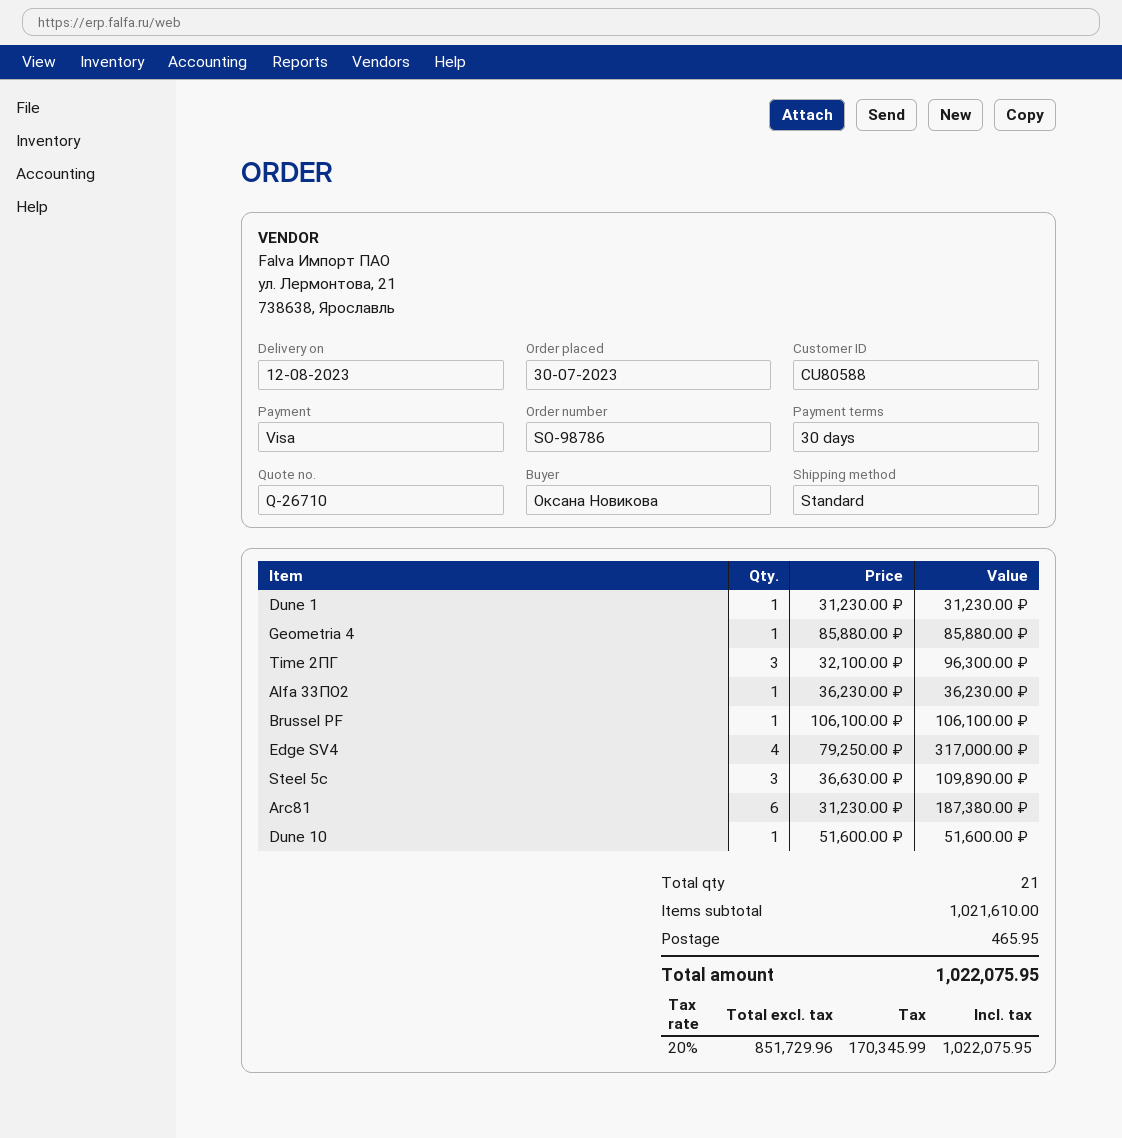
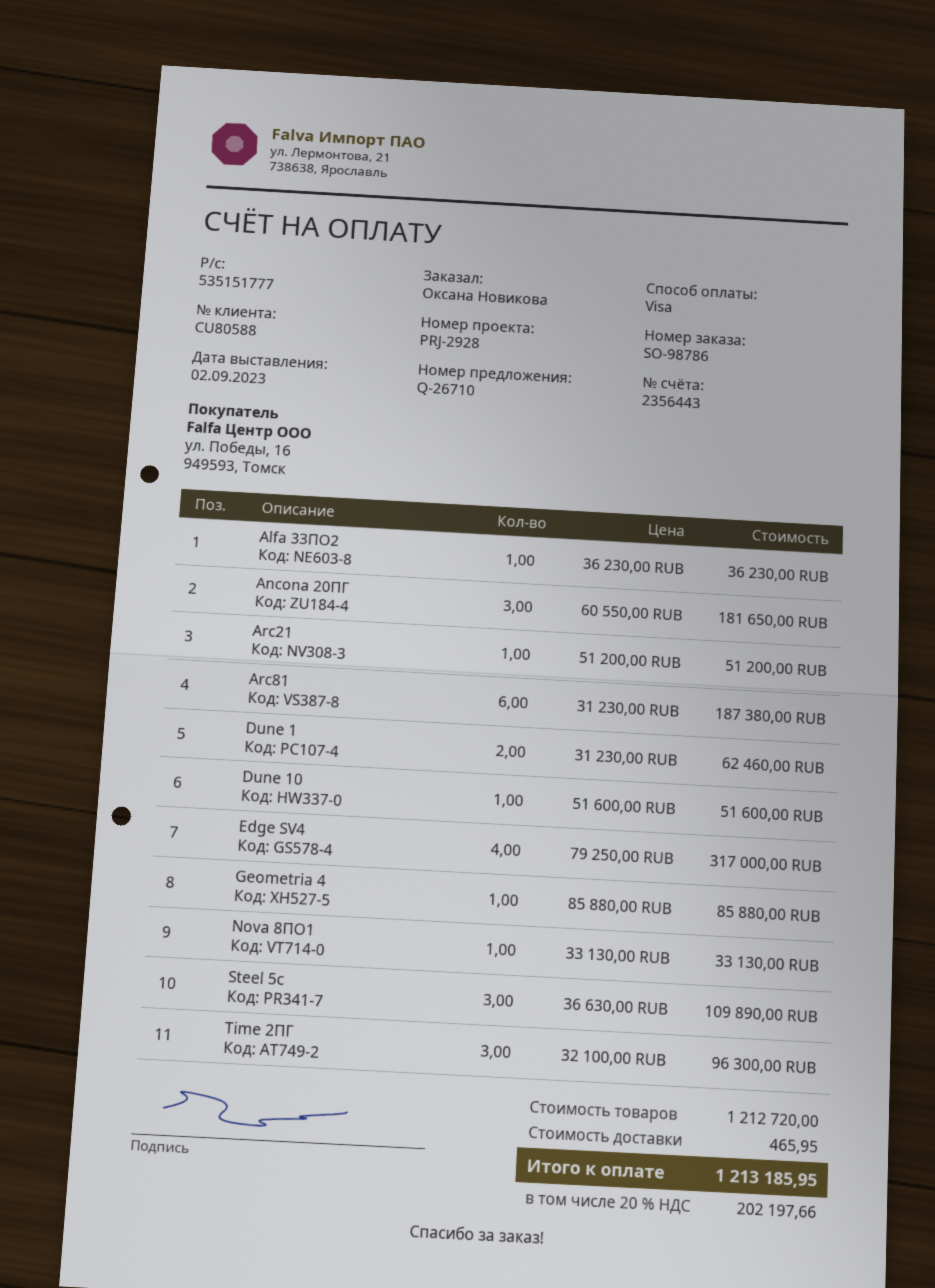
Dune 1: 1 x 31230.00 = 31230.00 -> 2 x 31230.00 = 62460.00
Brussel PF: 1 x 106100.00 = 106100.00 -> none
Ancona 20ПГ: none -> 3 x 60550.00 = 181650.00
Arc21: none -> 1 x 51200.00 = 51200.00
Nova 8ПО1: none -> 1 x 33130.00 = 33130.00
subtotal: 1021610.00 -> 1212720.00
tax: 20% = 170345.99 -> 20% = 202197.66
total: 1022075.95 -> 1213185.95

